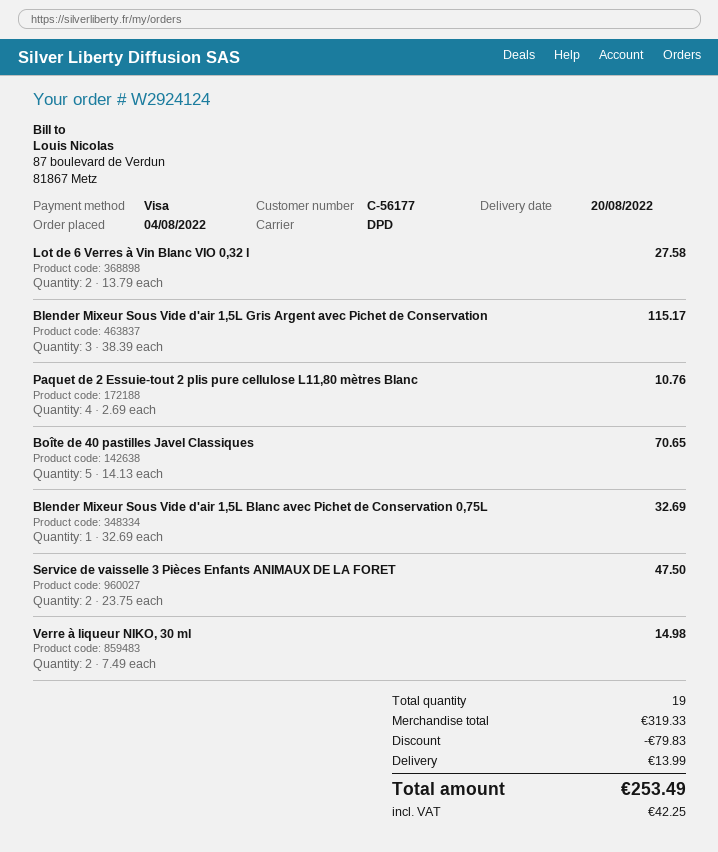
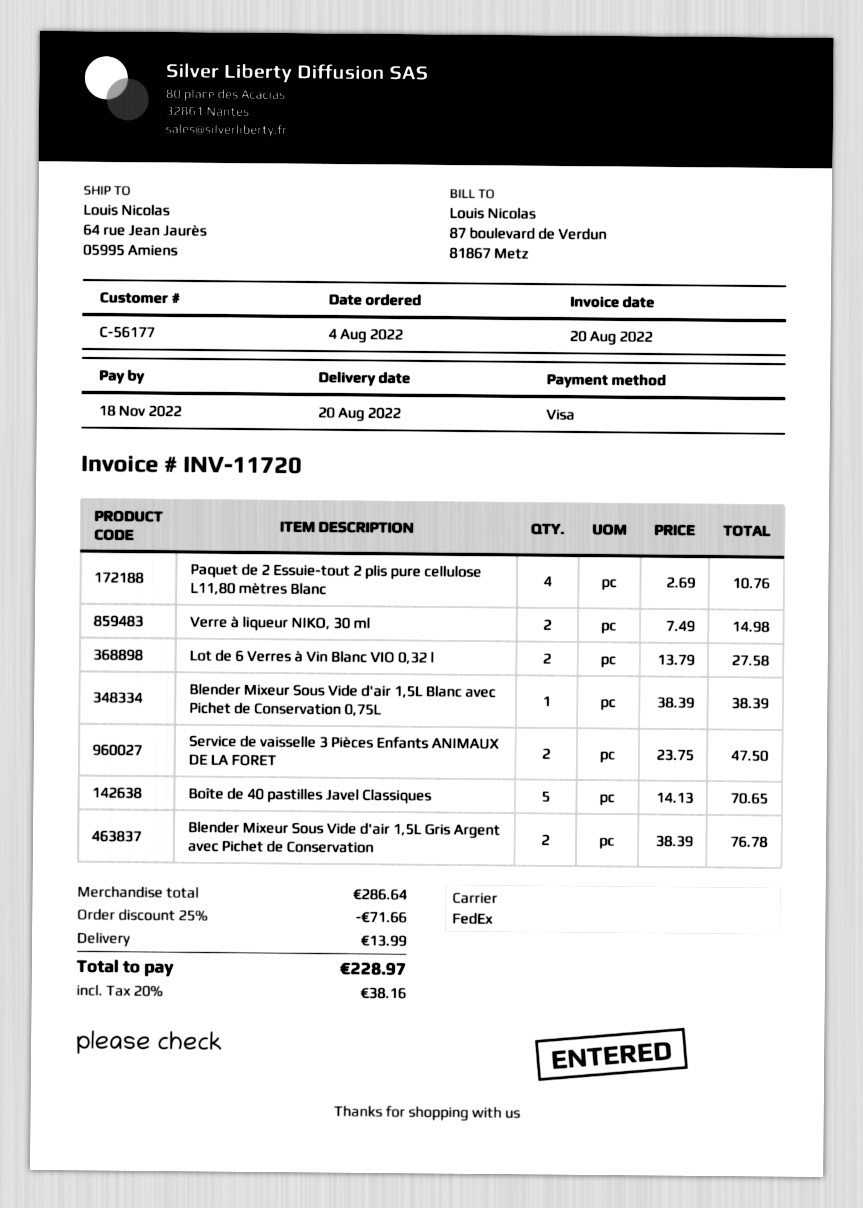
shipping method: DPD -> FedEx
Blender Mixeur Sous Vide d'air 1,5L Gris Argent avec Pichet de Conservation: 3 x 38.39 = 115.17 -> 2 x 38.39 = 76.78
Blender Mixeur Sous Vide d'air 1,5L Blanc avec Pichet de Conservation 0,75L: 1 x 32.69 = 32.69 -> 1 x 38.39 = 38.39
subtotal: 319.33 -> 286.64
discount: 79.83 -> 71.66
tax: 42.25 -> 38.16
total: 253.49 -> 228.97

